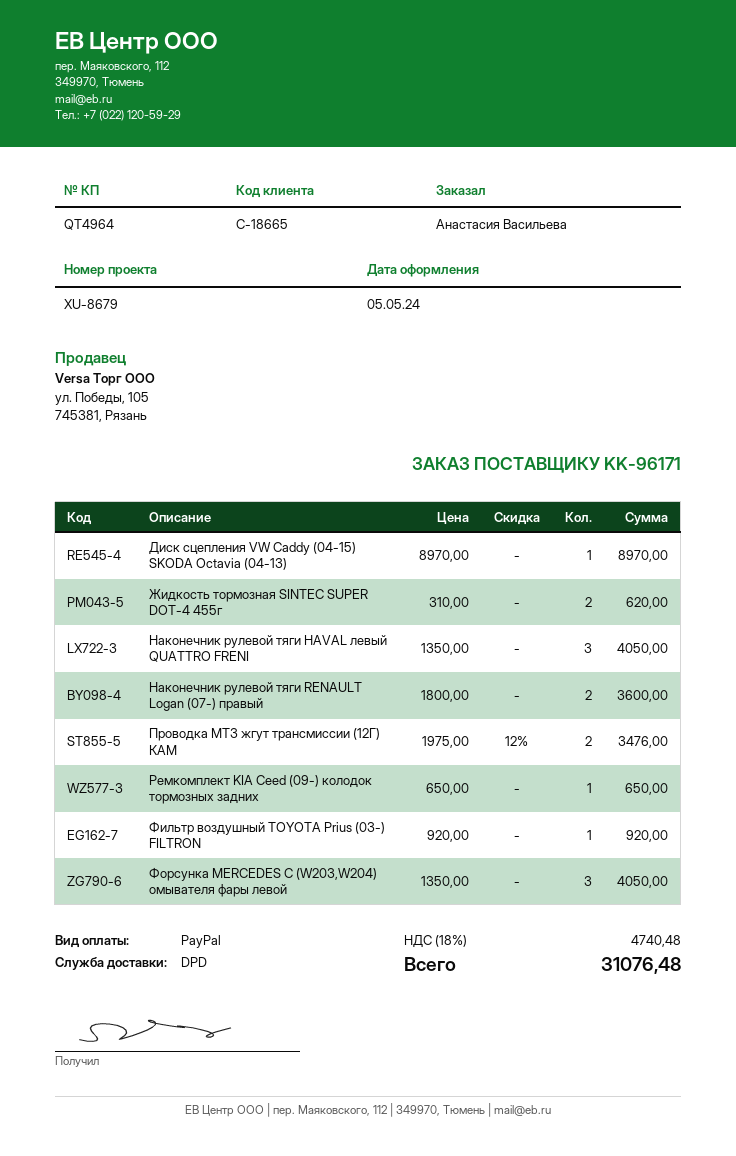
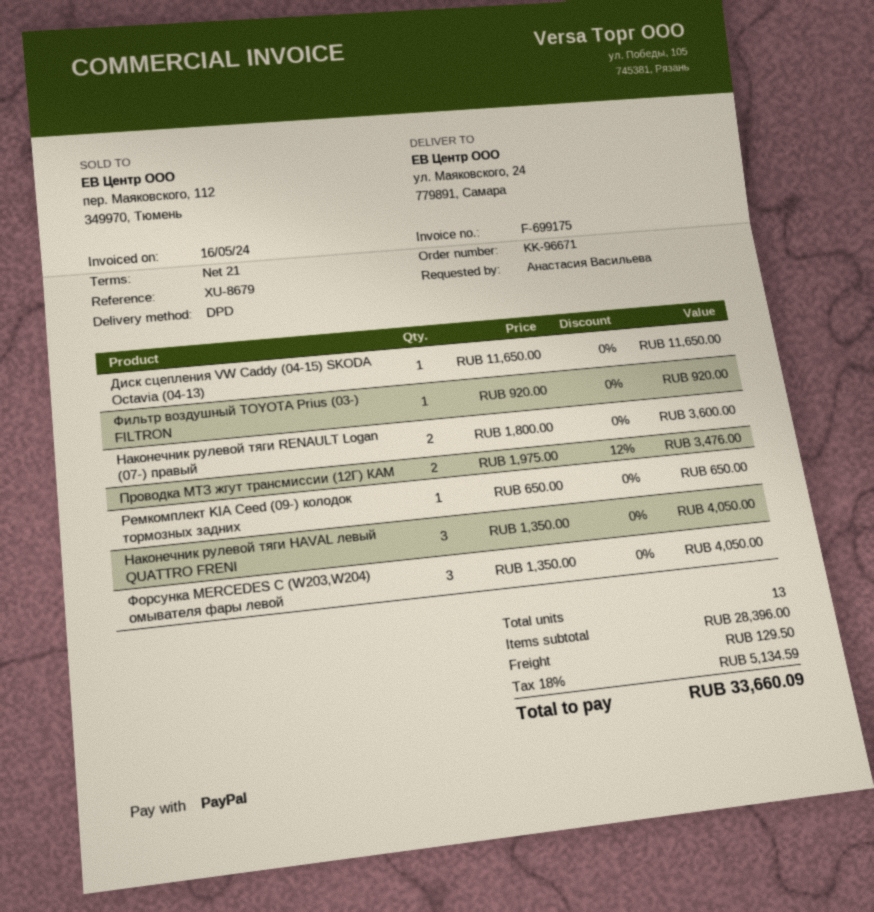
order number: KK-96171 -> KK-96671
Диск сцепления VW Caddy (04-15) SKODA Octavia (04-13): 1 x 8970.00 = 8970.00 -> 1 x 11650.00 = 11650.00
Жидкость тормозная SINTEC SUPER DOT-4 455г: 2 x 310.00 = 620.00 -> none
shipping: none -> 129.50
tax: 18% = 4740.48 -> 18% = 5134.59
total: 31076.48 -> 33660.09

